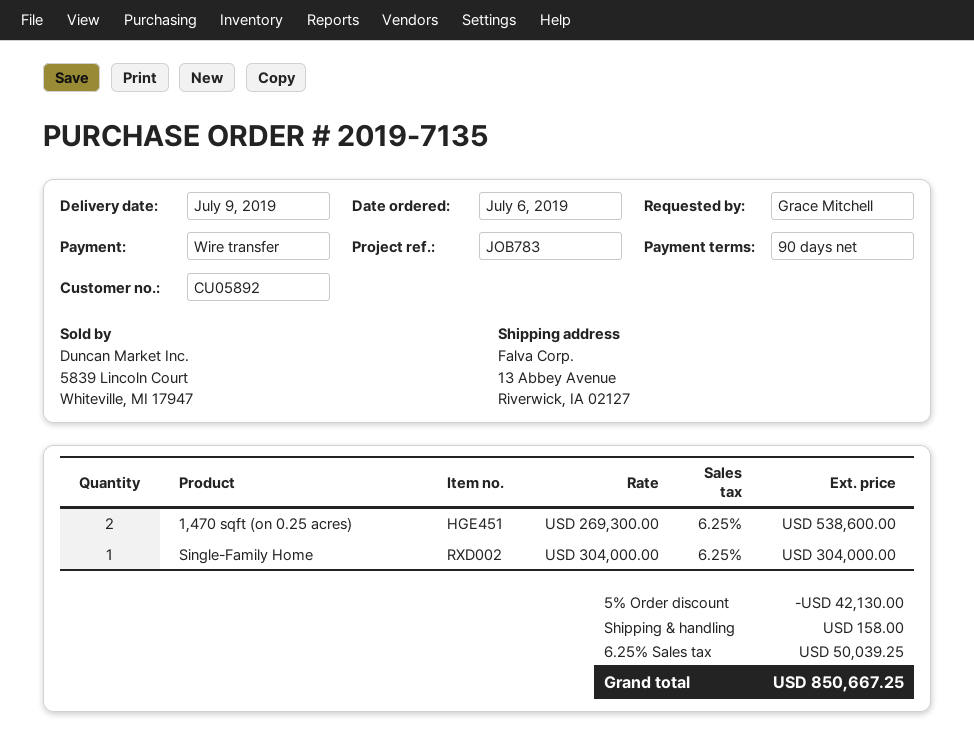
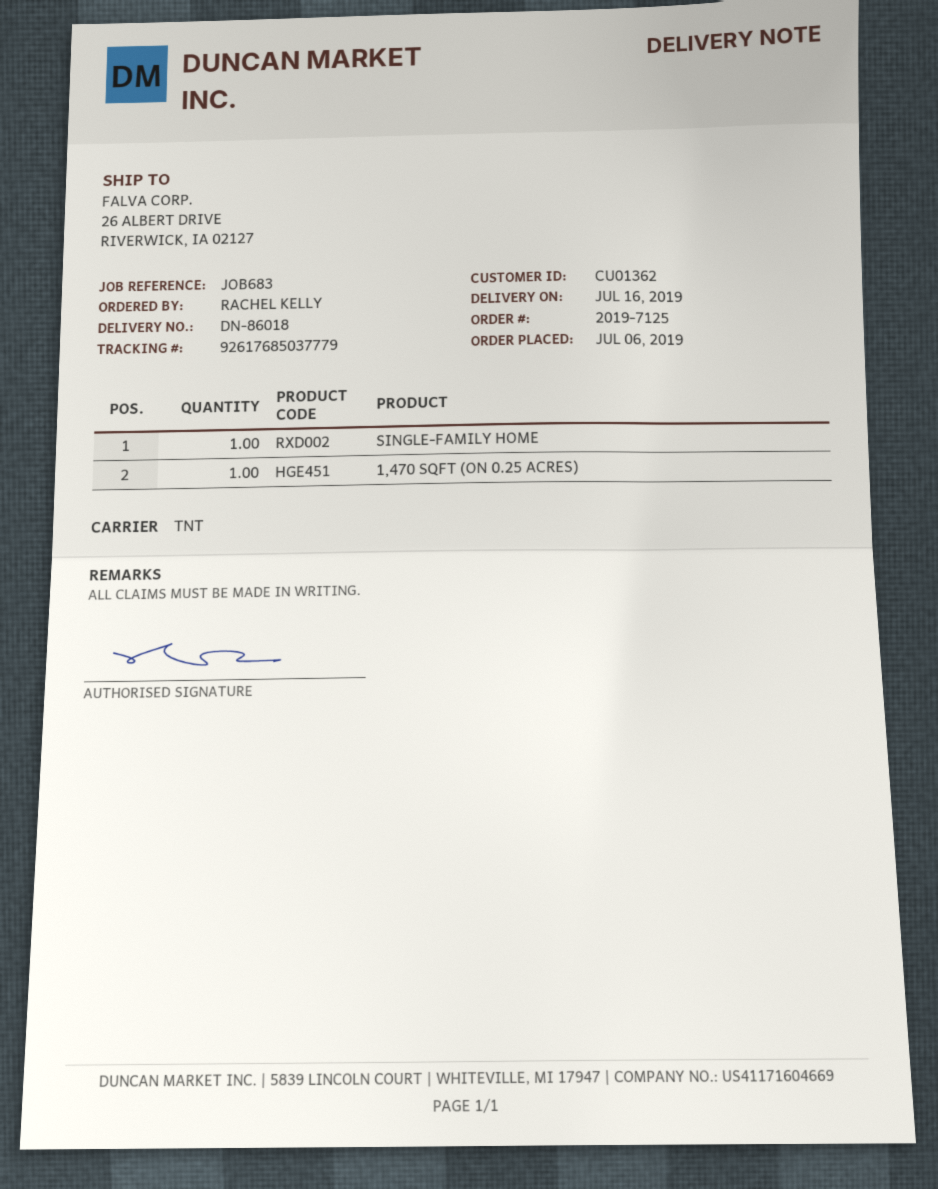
order number: 2019-7135 -> 2019-7125
delivery date: 2019-07-09 -> 2019-07-16
customer number: CU05892 -> CU01362
reference: JOB783 -> JOB683
ordered by: Grace Mitchell -> RACHEL KELLY
ship to: 13 Abbey Avenue, Riverwick, IA 02127 -> 26 ALBERT DRIVE, RIVERWICK, IA 02127
1,470 sqft (on 0.25 acres): 2 -> 1

